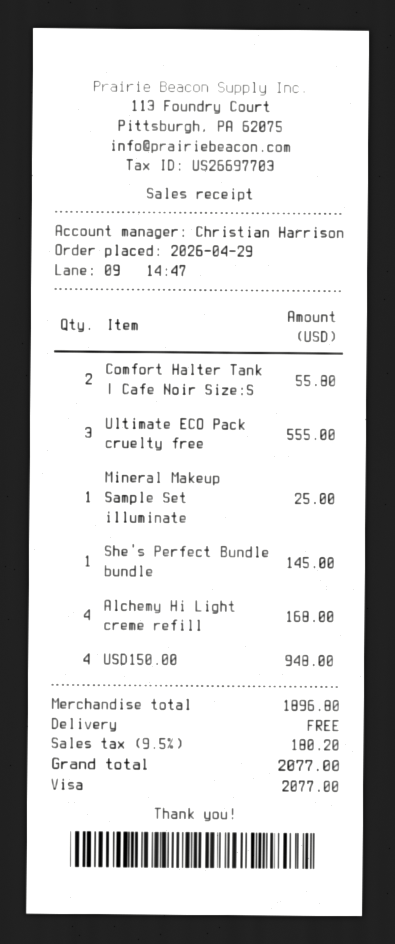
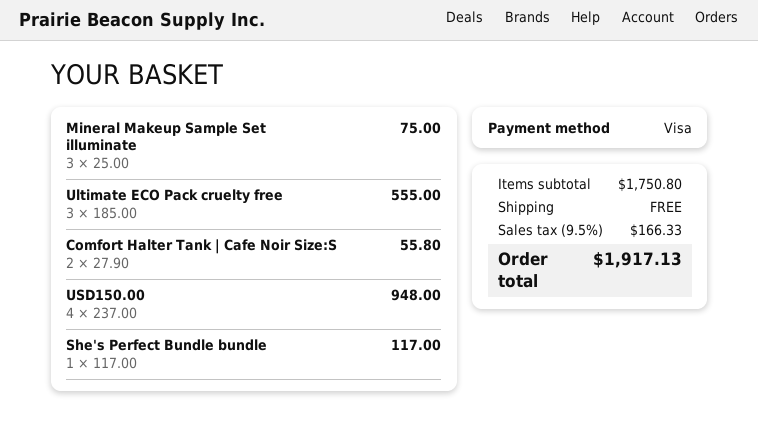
Mineral Makeup Sample Set illuminate: 1 for 25.00 -> 3 for 75.00
She's Perfect Bundle bundle: 1 for 145.00 -> 1 for 117.00
Alchemy Hi Light creme refill: 4 for 168.00 -> none
subtotal: 1896.80 -> 1750.80
tax: 9.5% = 180.20 -> 9.5% = 166.33
total: 2077.00 -> 1917.13

